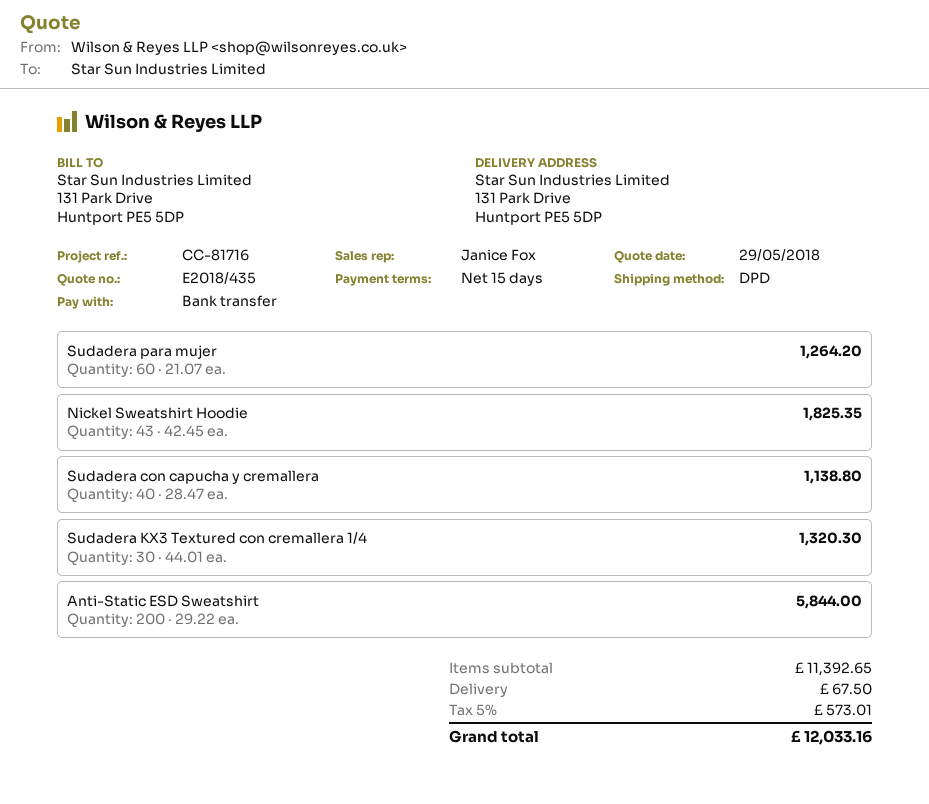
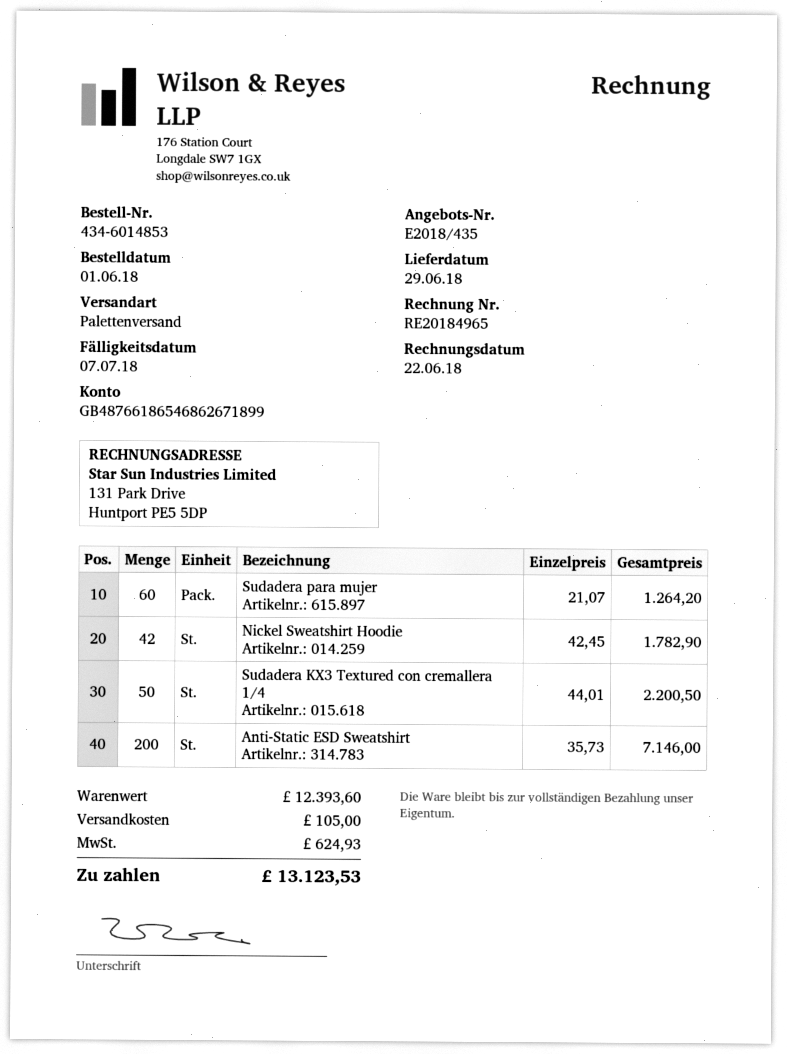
shipping method: DPD -> pallet freight
Nickel Sweatshirt Hoodie: 43 x 42.45 = 1825.35 -> 42 x 42.45 = 1782.90
Sudadera con capucha y cremallera: 40 x 28.47 = 1138.80 -> none
Sudadera KX3 Textured con cremallera 1/4: 30 x 44.01 = 1320.30 -> 50 x 44.01 = 2200.50
Anti-Static ESD Sweatshirt: 200 x 29.22 = 5844.00 -> 200 x 35.73 = 7146.00
subtotal: 11392.65 -> 12393.60
shipping: 67.50 -> 105.00
tax: 573.01 -> 624.93
total: 12033.16 -> 13123.53

